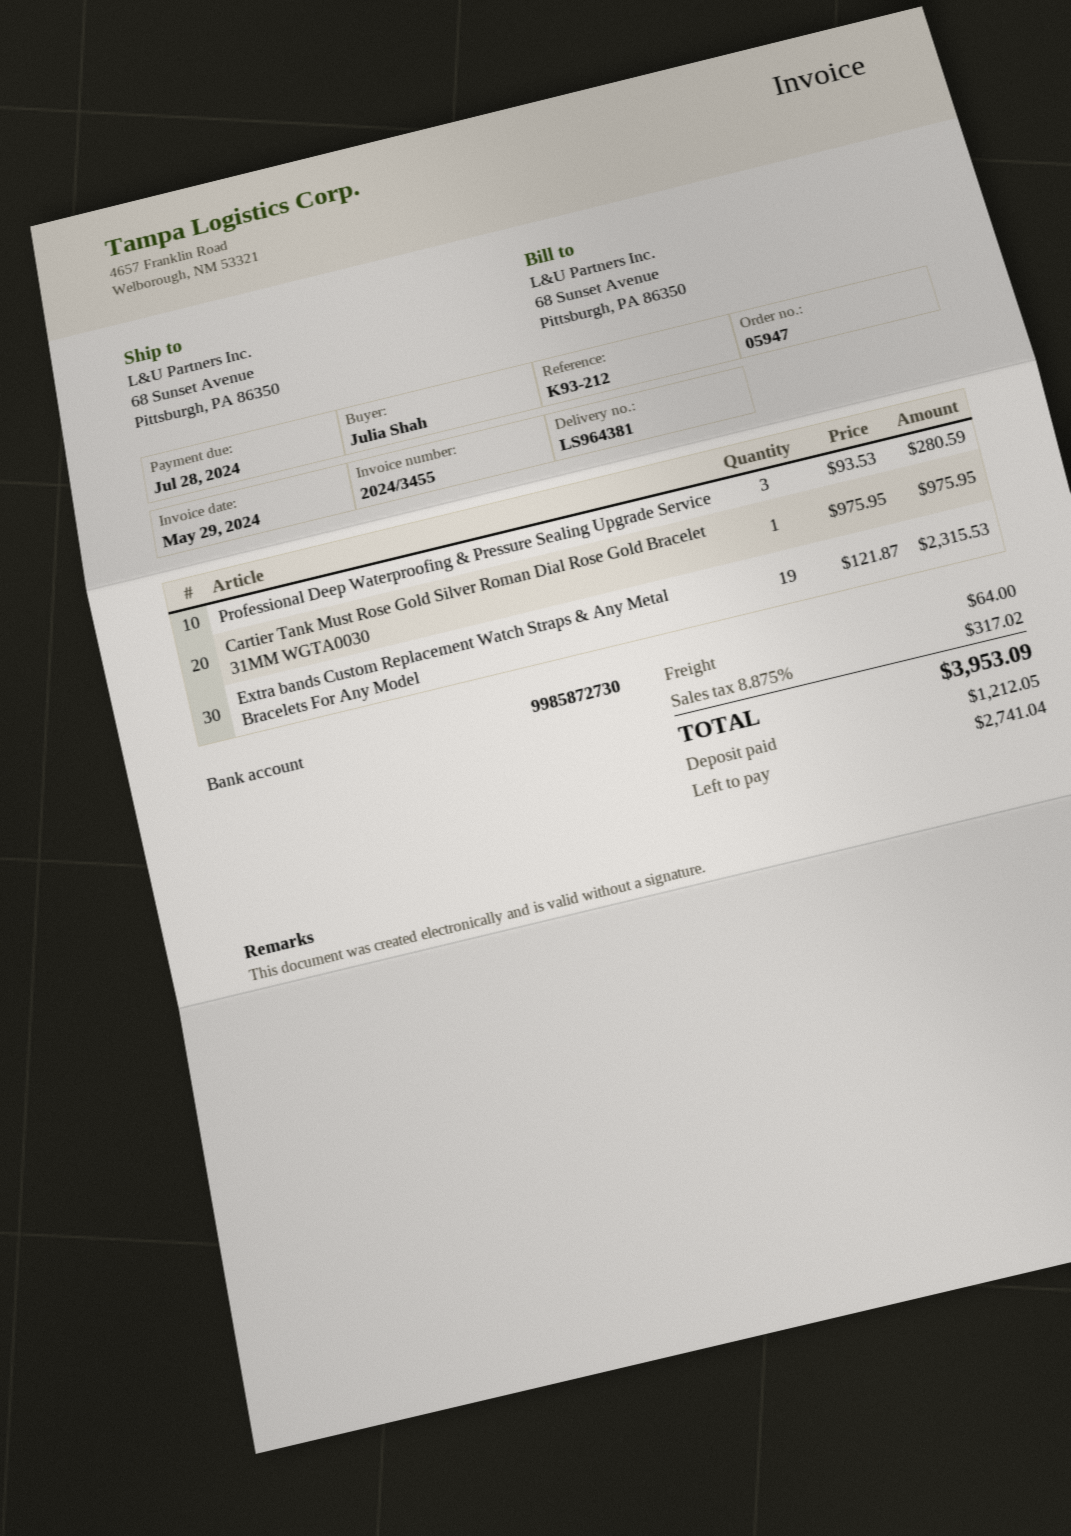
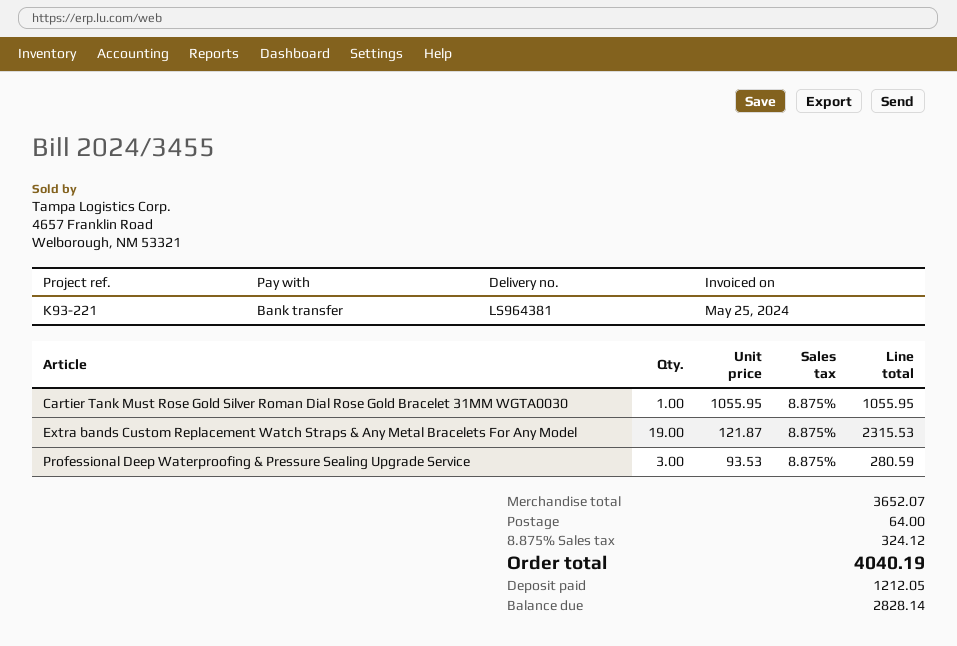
invoice date: 2024-05-29 -> 2024-05-25
reference: K93-212 -> K93-221
Cartier Tank Must Rose Gold Silver Roman Dial Rose Gold Bracelet 31MM WGTA0030: 1 x 975.95 = 975.95 -> 1 x 1055.95 = 1055.95
tax: 8.875% = 317.02 -> 8.875% = 324.12
total: 3953.09 -> 4040.19
balance: 2741.04 -> 2828.14

